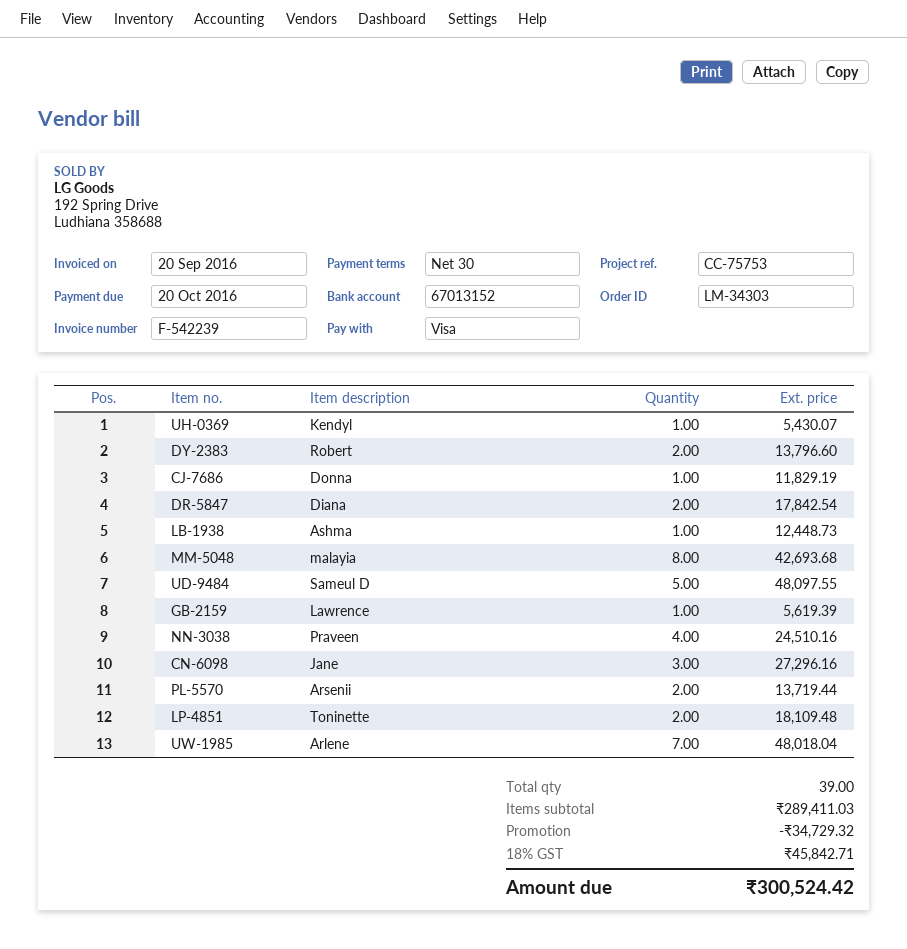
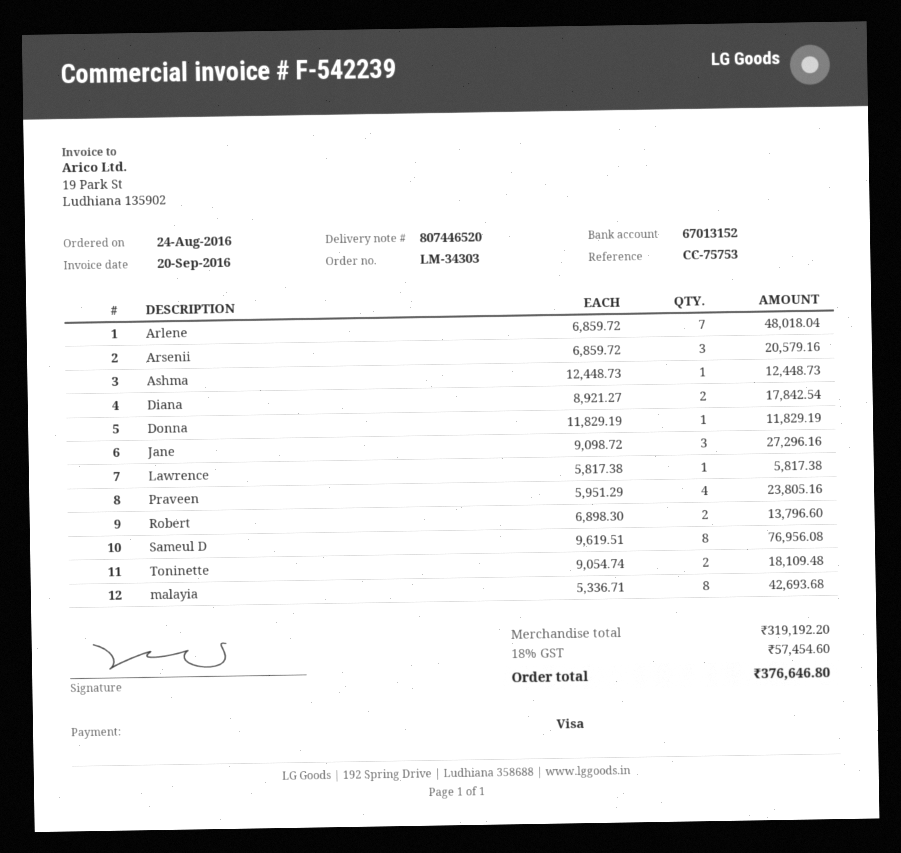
Kendyl: 1 for 5430.07 -> none
Sameul D: 5 for 48097.55 -> 8 for 76956.08
Lawrence: 1 for 5619.39 -> 1 for 5817.38
Praveen: 4 for 24510.16 -> 4 for 23805.16
Arsenii: 2 for 13719.44 -> 3 for 20579.16
subtotal: 289411.03 -> 319192.20
discount: 34729.32 -> none
tax: 18% = 45842.71 -> 18% = 57454.60
total: 300524.42 -> 376646.80

